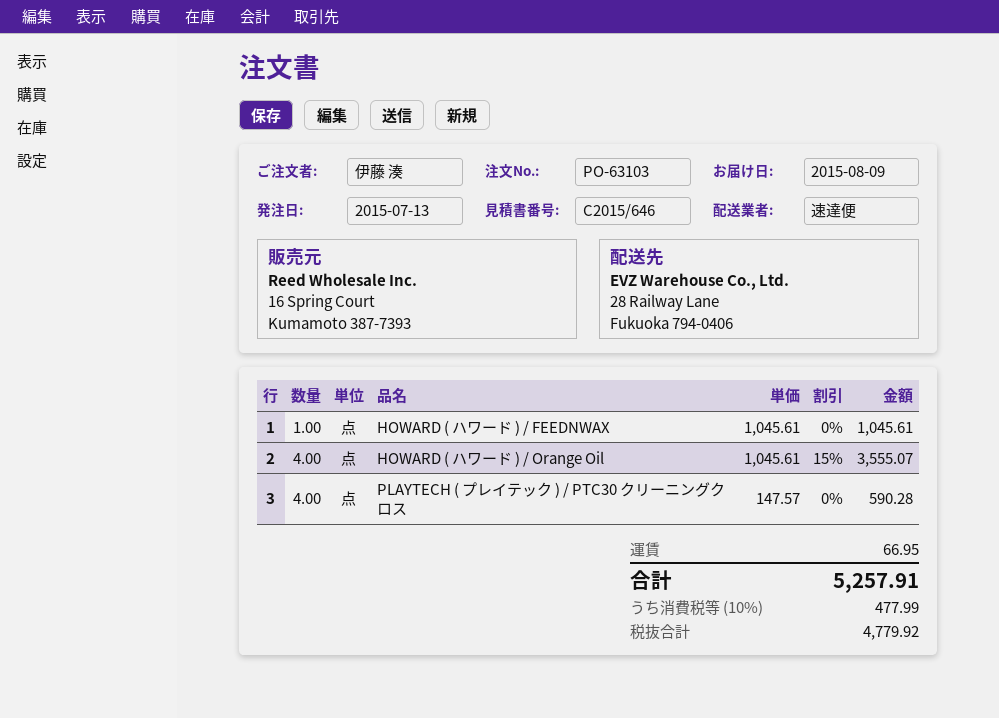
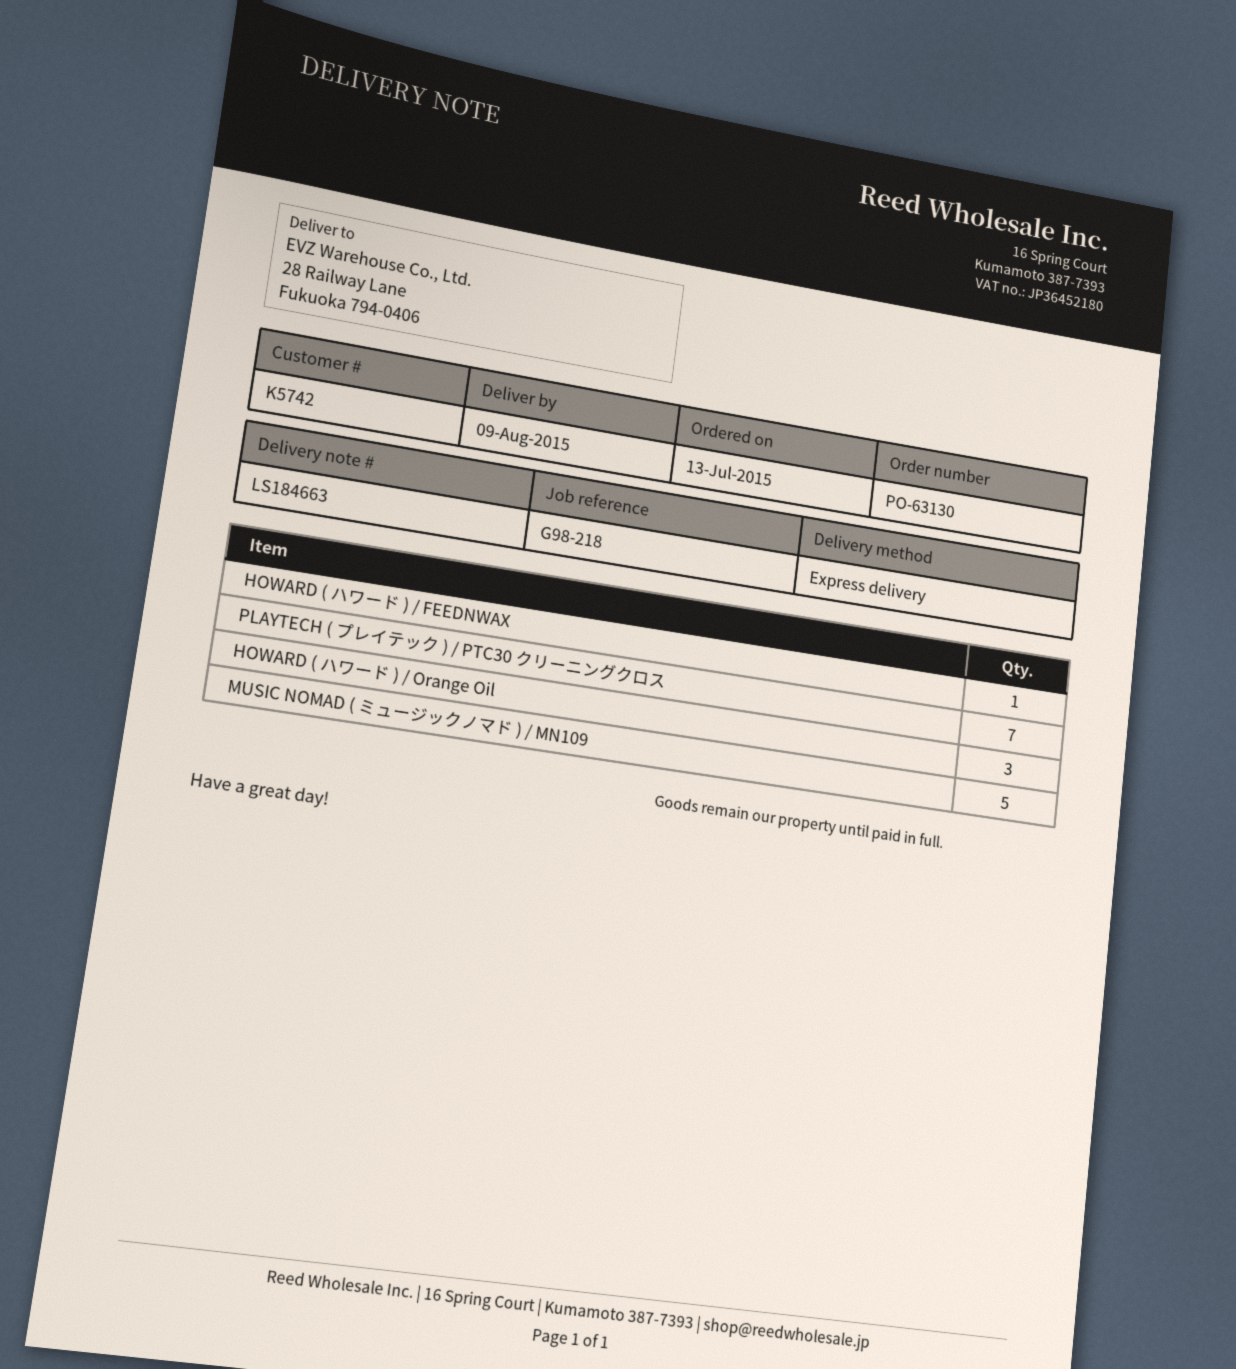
order number: PO-63103 -> PO-63130
HOWARD ( ハワード ) / Orange Oil: 4 -> 3
PLAYTECH ( プレイテック ) / PTC30 クリーニングクロス: 4 -> 7
MUSIC NOMAD ( ミュージックノマド ) / MN109: none -> 5

